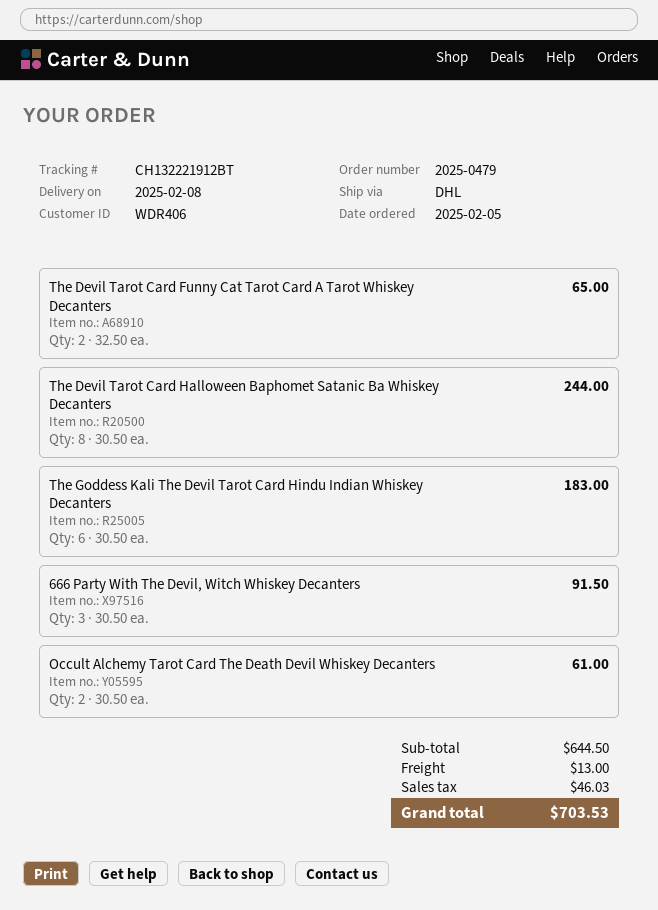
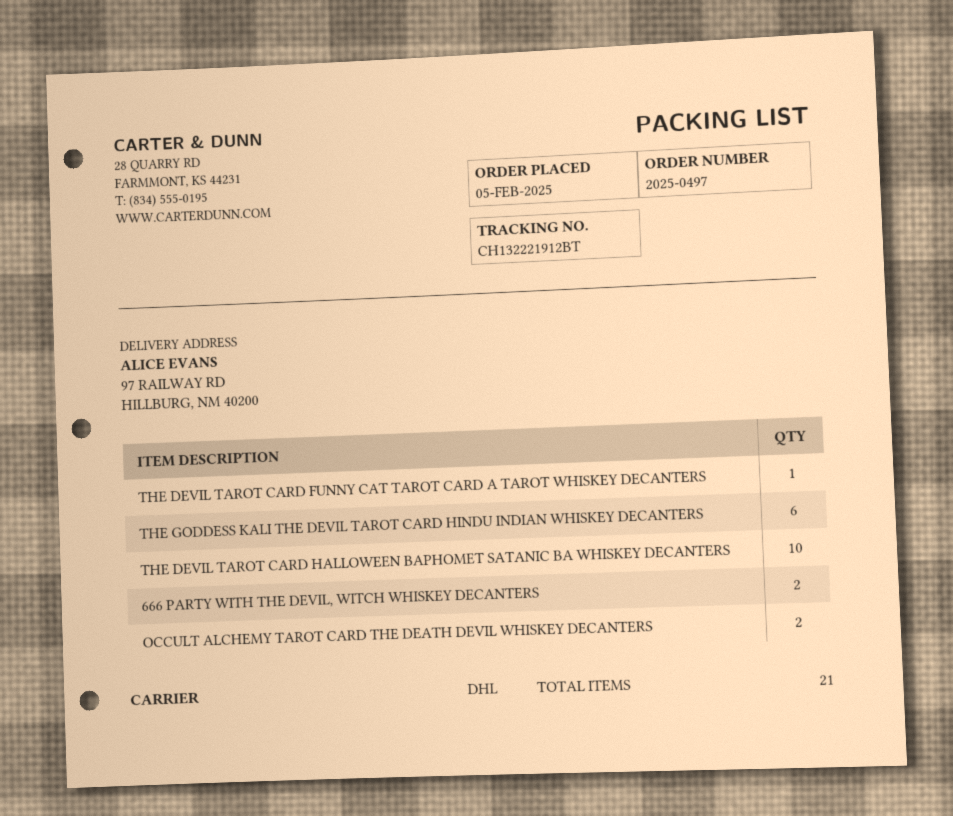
order number: 2025-0479 -> 2025-0497
The Devil Tarot Card Funny Cat Tarot Card A Tarot Whiskey Decanters: 2 -> 1
The Devil Tarot Card Halloween Baphomet Satanic Ba Whiskey Decanters: 8 -> 10
666 Party With The Devil, Witch Whiskey Decanters: 3 -> 2

